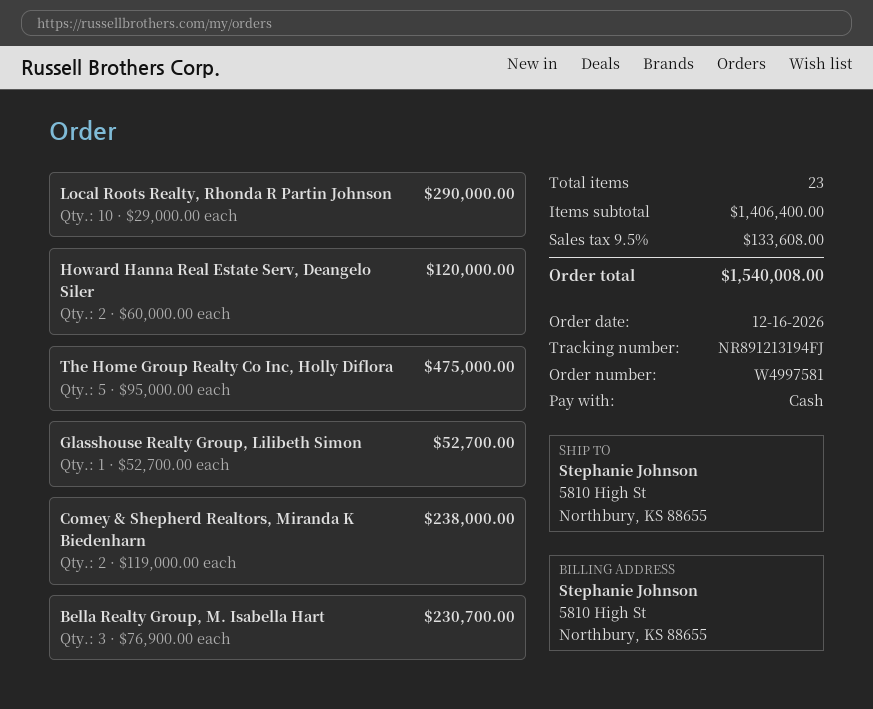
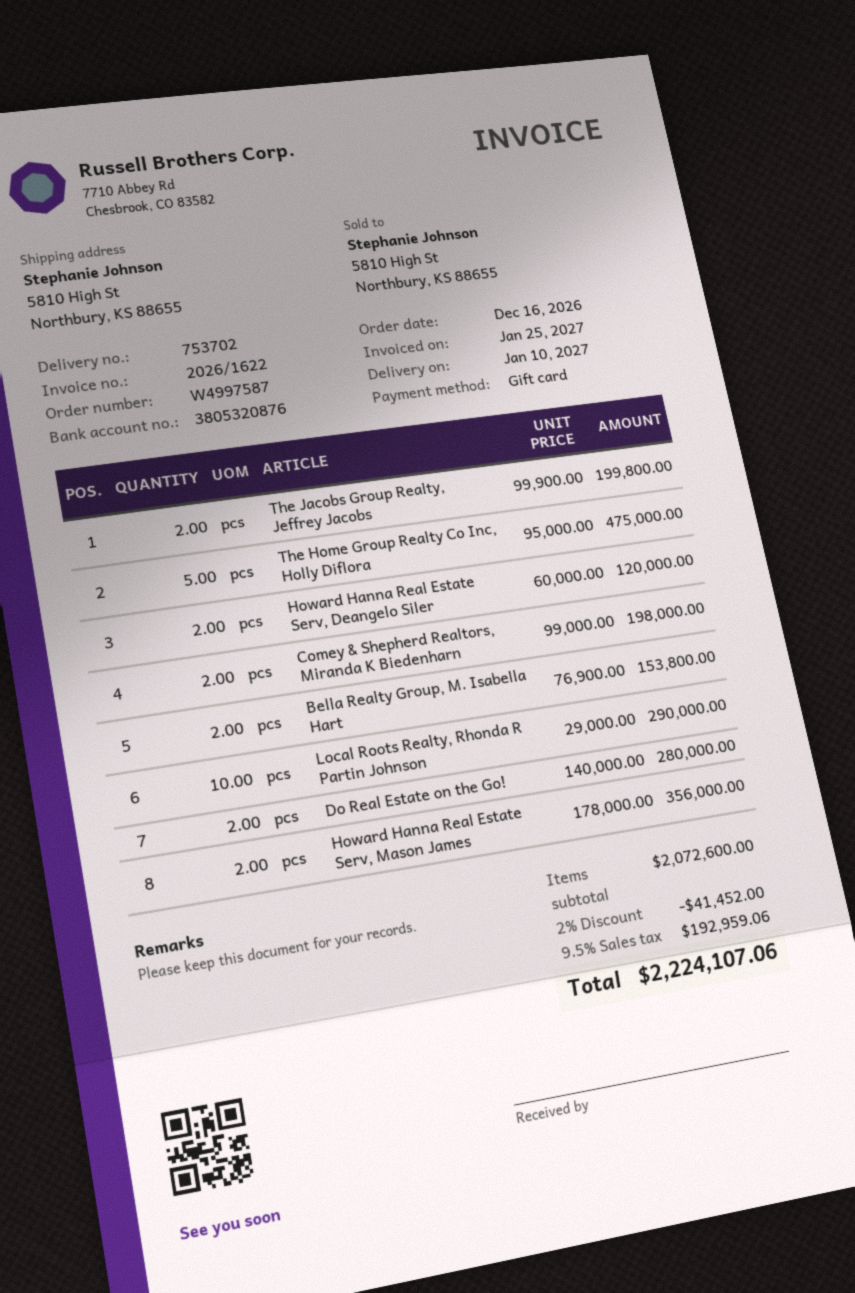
order number: W4997581 -> W4997587
payment method: cash -> gift card
Glasshouse Realty Group, Lilibeth Simon: 1 x 52700.00 = 52700.00 -> none
Comey & Shepherd Realtors, Miranda K Biedenharn: 2 x 119000.00 = 238000.00 -> 2 x 99000.00 = 198000.00
Bella Realty Group, M. Isabella Hart: 3 x 76900.00 = 230700.00 -> 2 x 76900.00 = 153800.00
The Jacobs Group Realty, Jeffrey Jacobs: none -> 2 x 99900.00 = 199800.00
Do Real Estate on the Go!: none -> 2 x 140000.00 = 280000.00
Howard Hanna Real Estate Serv, Mason James: none -> 2 x 178000.00 = 356000.00
subtotal: 1406400.00 -> 2072600.00
discount: none -> 2% = 41452.00
tax: 9.5% = 133608.00 -> 9.5% = 192959.06
total: 1540008.00 -> 2224107.06

